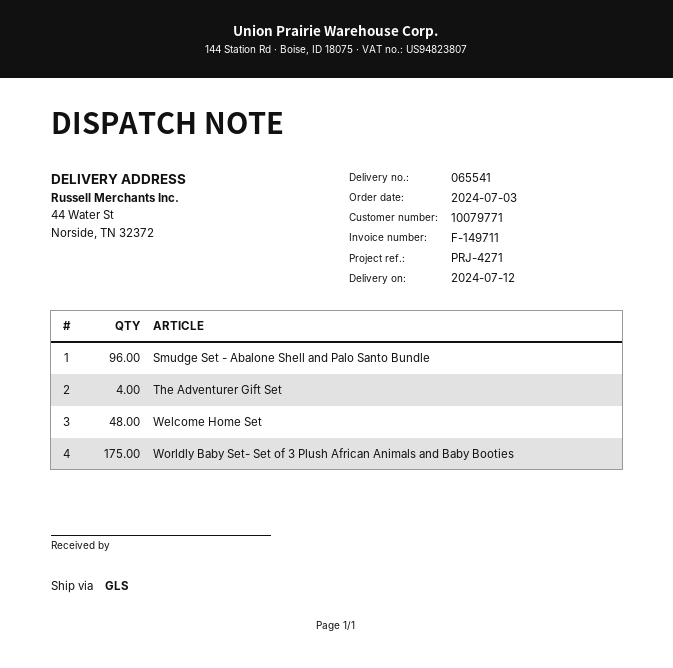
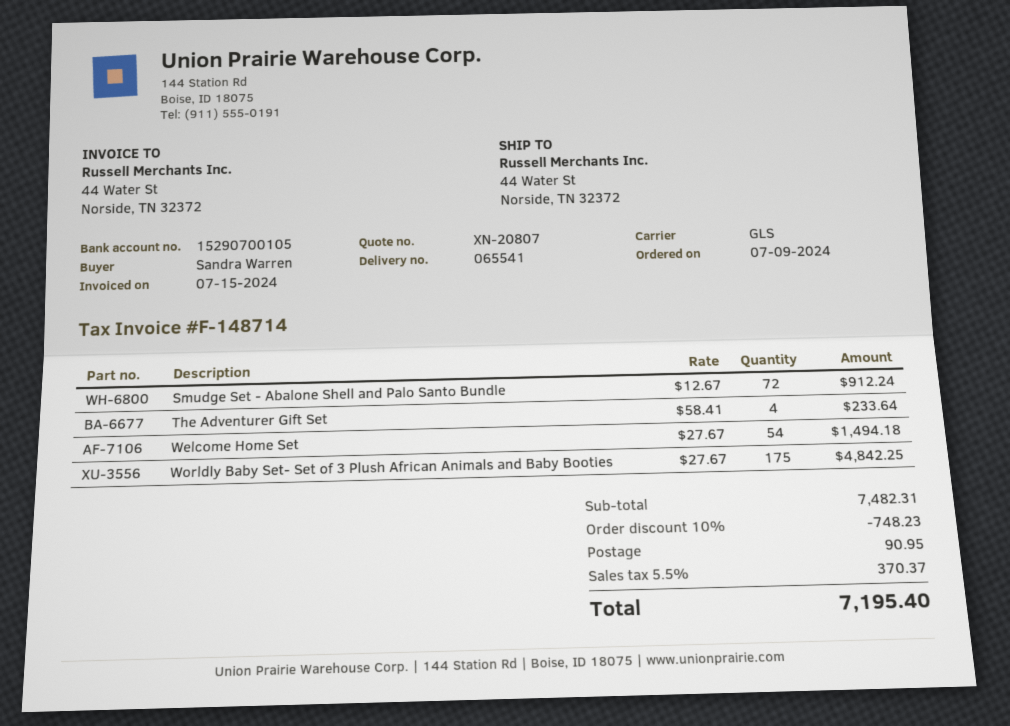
order date: 2024-07-03 -> 2024-07-09
invoice number: F-149711 -> F-148714
Smudge Set - Abalone Shell and Palo Santo Bundle: 96 -> 72
Welcome Home Set: 48 -> 54

